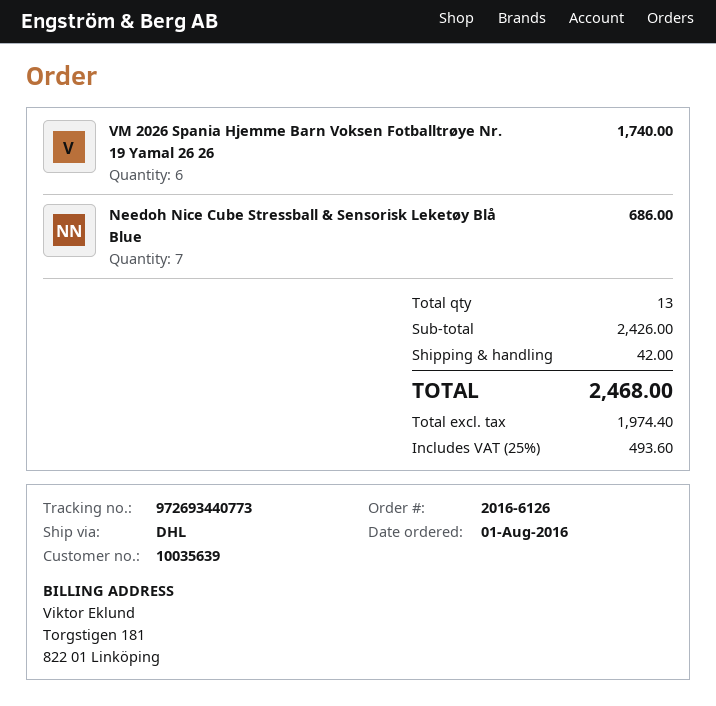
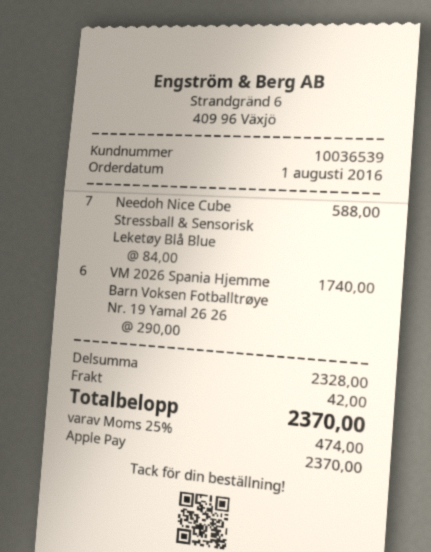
customer number: 10035639 -> 10036539
Needoh Nice Cube Stressball & Sensorisk Leketøy Blå Blue: 7 for 686.00 -> 7 for 588.00
subtotal: 2426.00 -> 2328.00
tax: 25% = 493.60 -> 25% = 474.00
total: 2468.00 -> 2370.00

